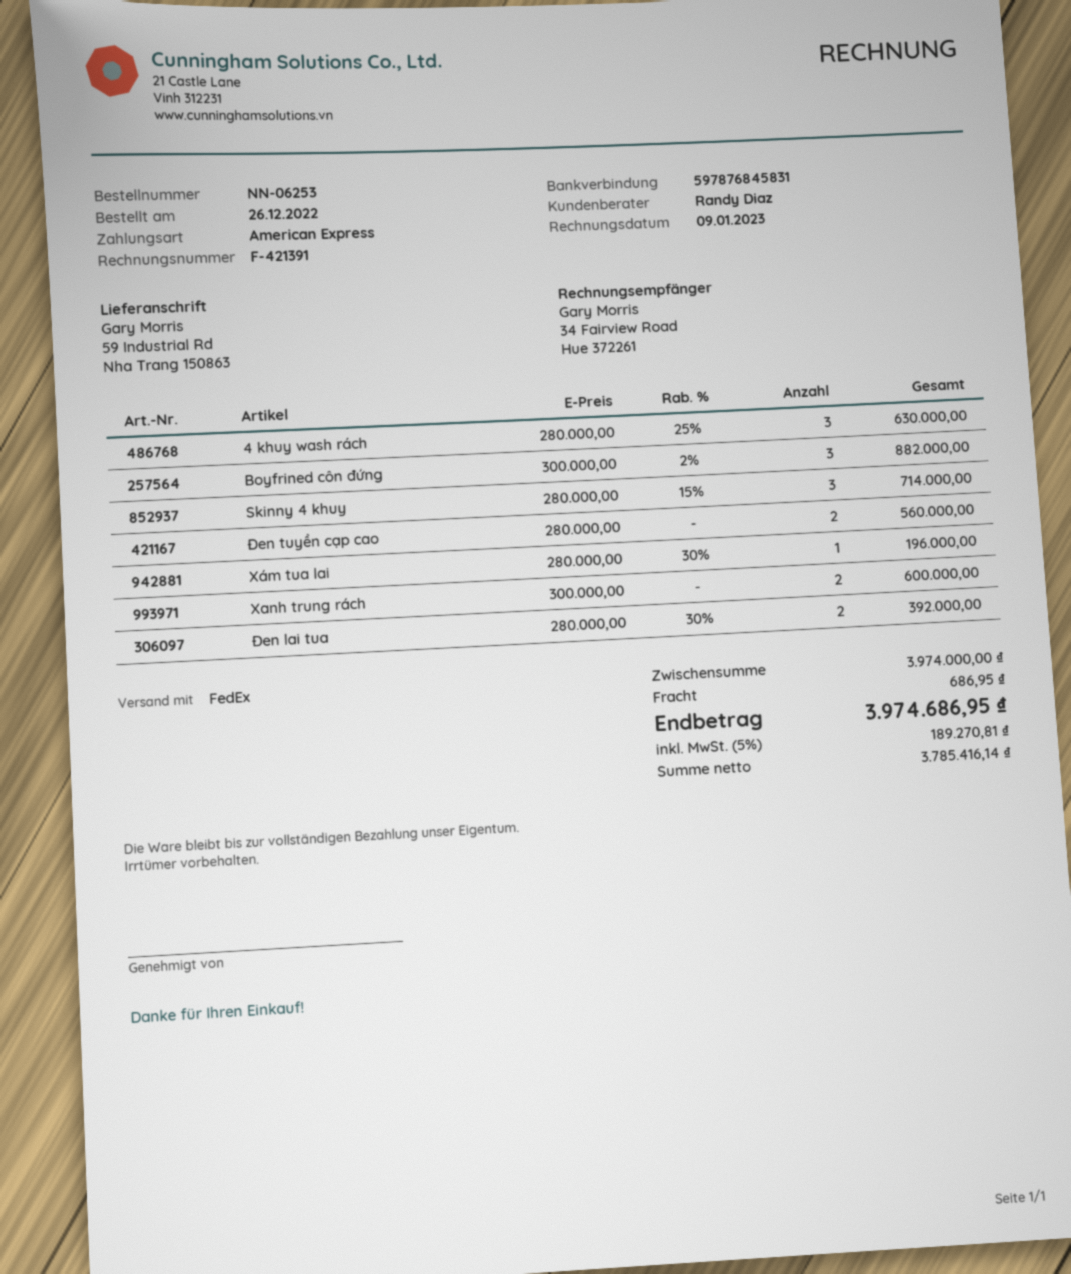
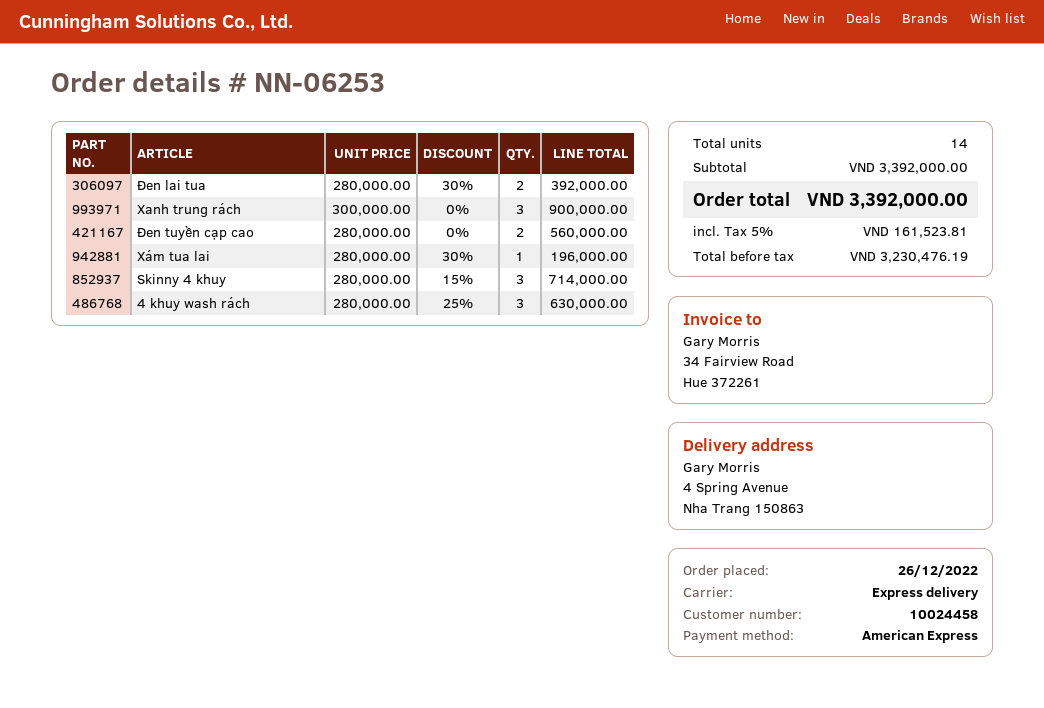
shipping method: FedEx -> express
ship to: 59 Industrial Rd, Nha Trang 150863 -> 4 Spring Avenue, Nha Trang 150863
Boyfrined côn đứng: 3 x 300000.00 - 2% = 882000.00 -> none
Xanh trung rách: 2 x 300000.00 = 600000.00 -> 3 x 300000.00 = 900000.00
subtotal: 3974000.00 -> 3392000.00
shipping: 686.95 -> none
net: 3785416.14 -> 3230476.19
tax: 5% = 189270.81 -> 5% = 161523.81
total: 3974686.95 -> 3392000.00

